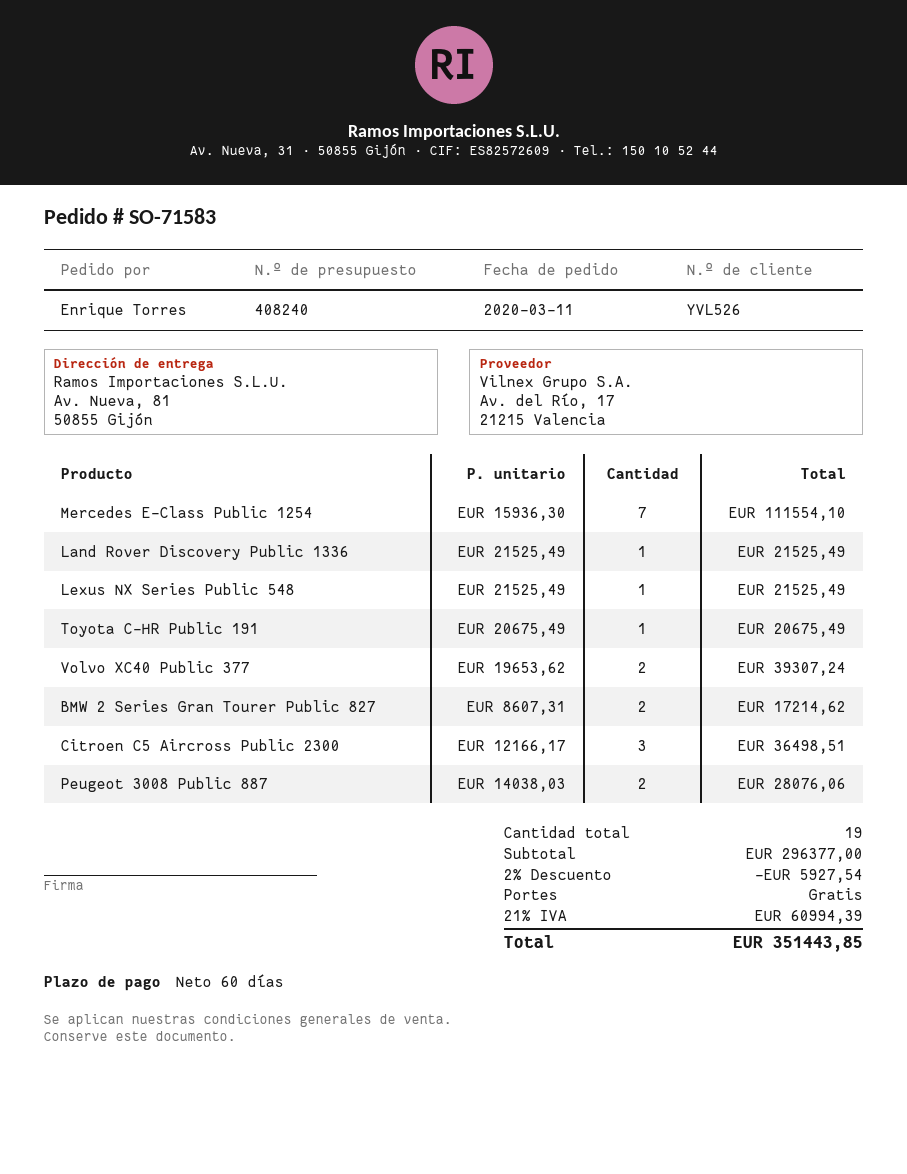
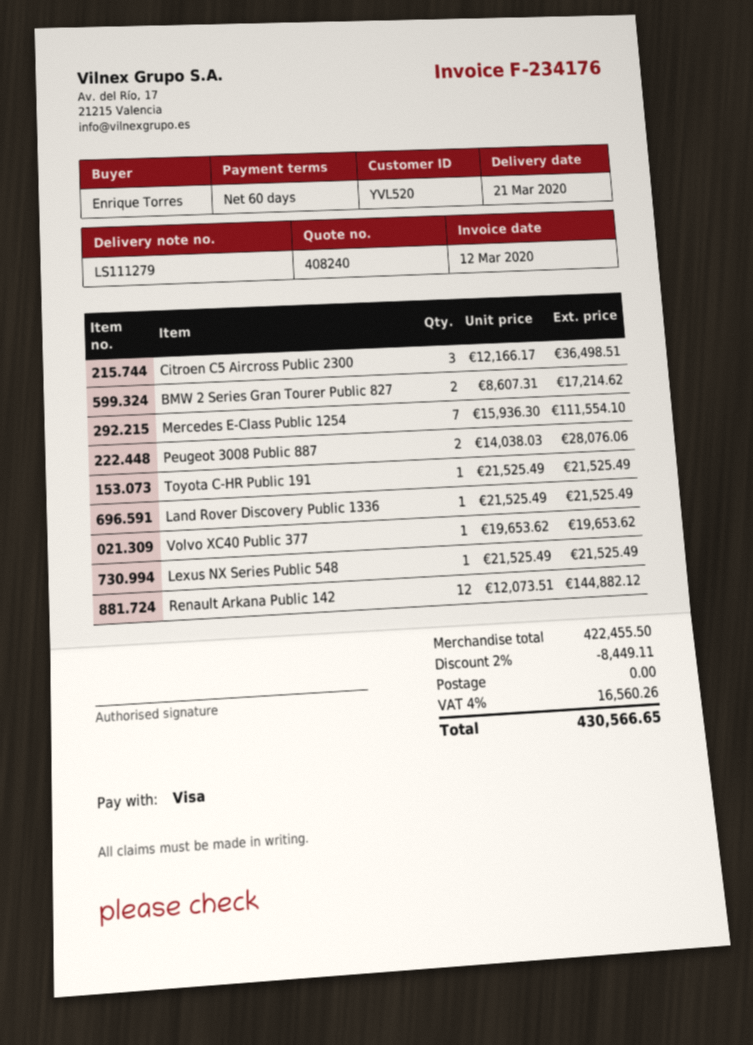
customer number: YVL526 -> YVL520
Toyota C-HR Public 191: 1 x 20675.49 = 20675.49 -> 1 x 21525.49 = 21525.49
Volvo XC40 Public 377: 2 x 19653.62 = 39307.24 -> 1 x 19653.62 = 19653.62
Renault Arkana Public 142: none -> 12 x 12073.51 = 144882.12
subtotal: 296377.00 -> 422455.50
discount: 2% = 5927.54 -> 2% = 8449.11
tax: 21% = 60994.39 -> 4% = 16560.26
total: 351443.85 -> 430566.65

